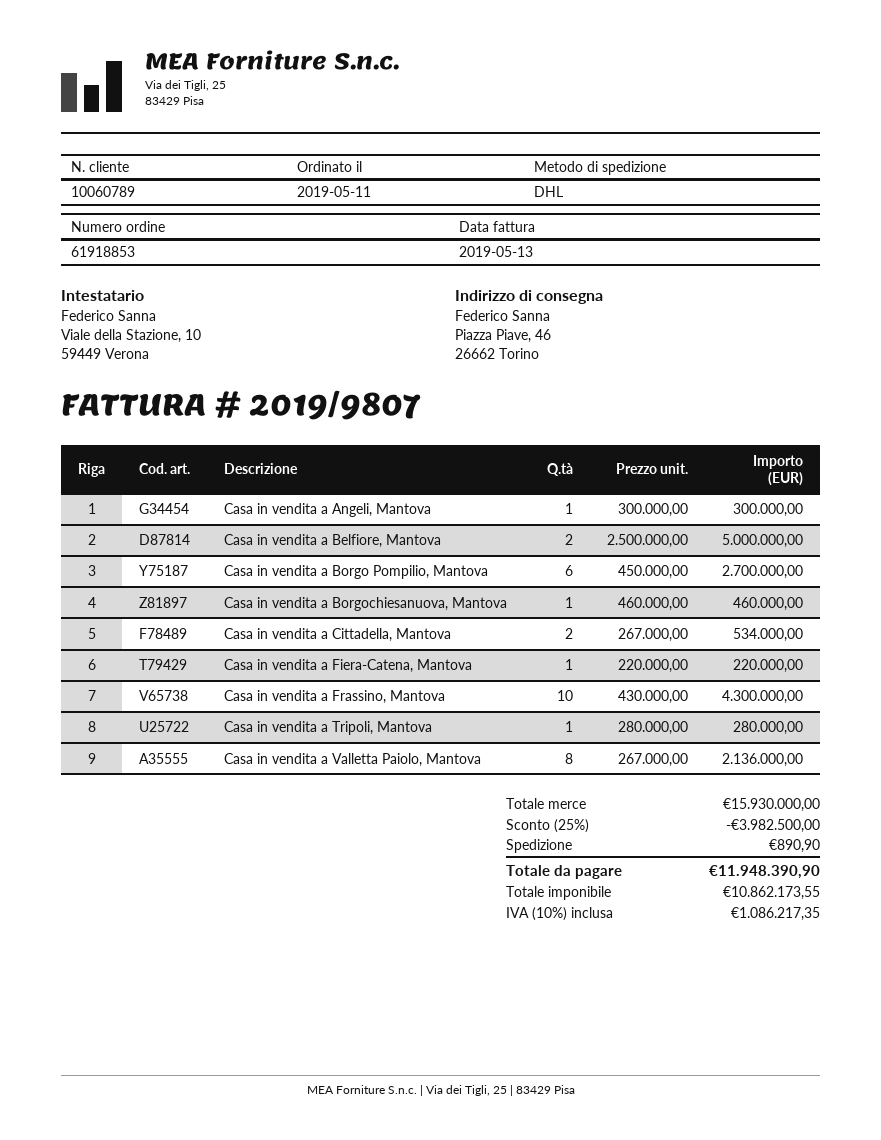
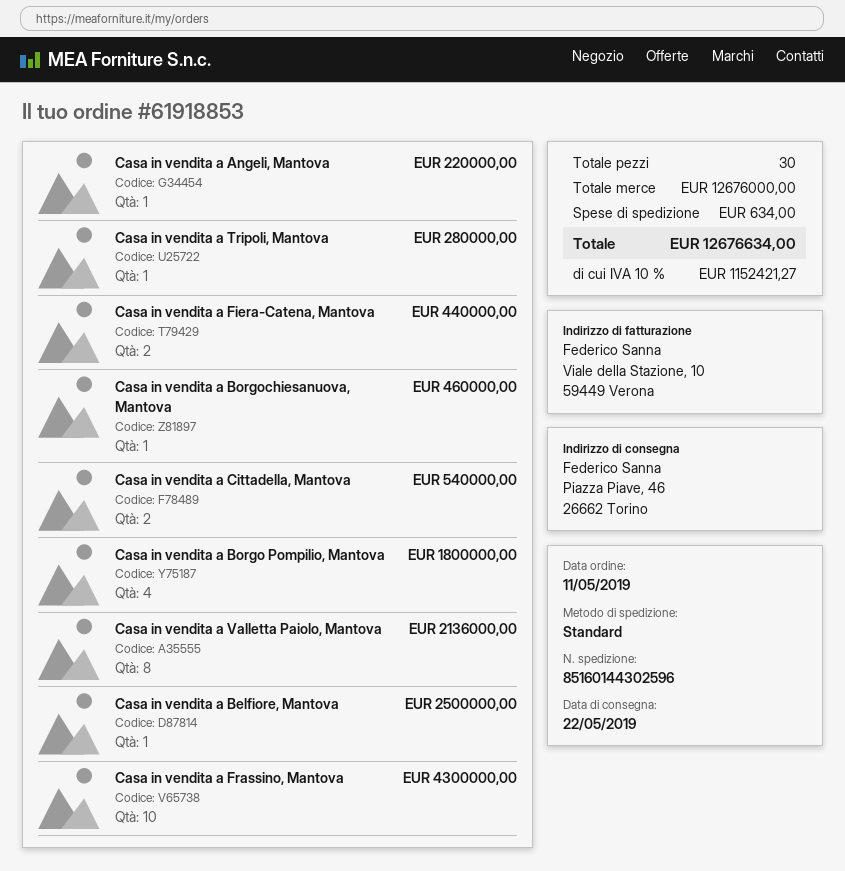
shipping method: DHL -> standard
Casa in vendita a Angeli, Mantova: 1 for 300000.00 -> 1 for 220000.00
Casa in vendita a Belfiore, Mantova: 2 for 5000000.00 -> 1 for 2500000.00
Casa in vendita a Borgo Pompilio, Mantova: 6 for 2700000.00 -> 4 for 1800000.00
Casa in vendita a Cittadella, Mantova: 2 for 534000.00 -> 2 for 540000.00
Casa in vendita a Fiera-Catena, Mantova: 1 for 220000.00 -> 2 for 440000.00
subtotal: 15930000.00 -> 12676000.00
discount: 25% = 3982500.00 -> none
shipping: 890.90 -> 634.00
tax: 10% = 1086217.35 -> 10% = 1152421.27
total: 11948390.90 -> 12676634.00

